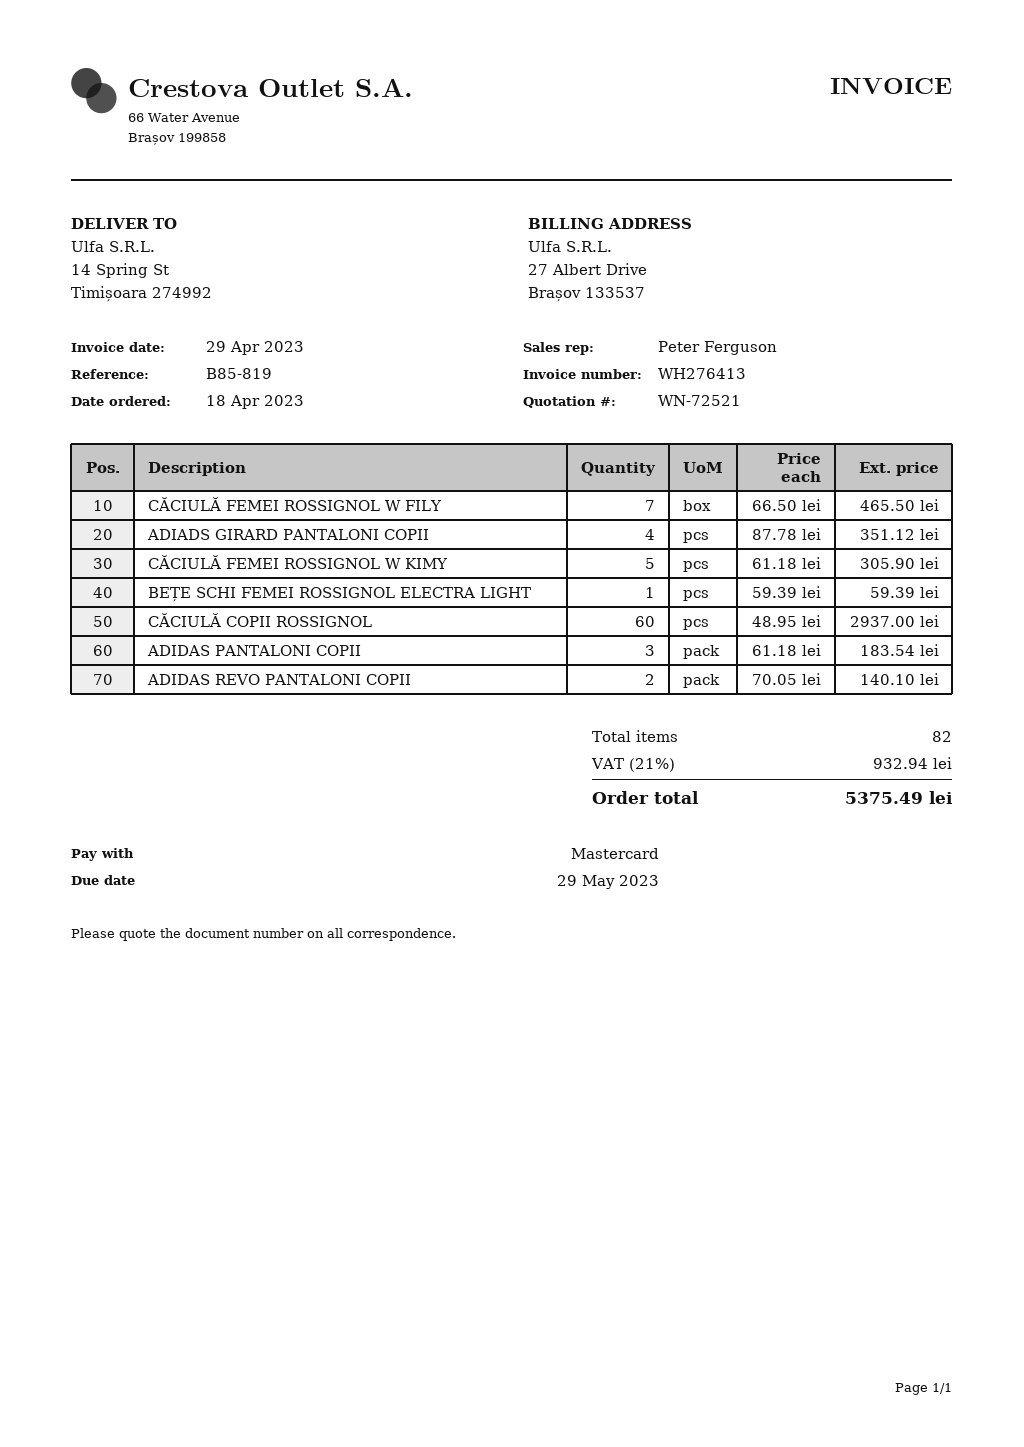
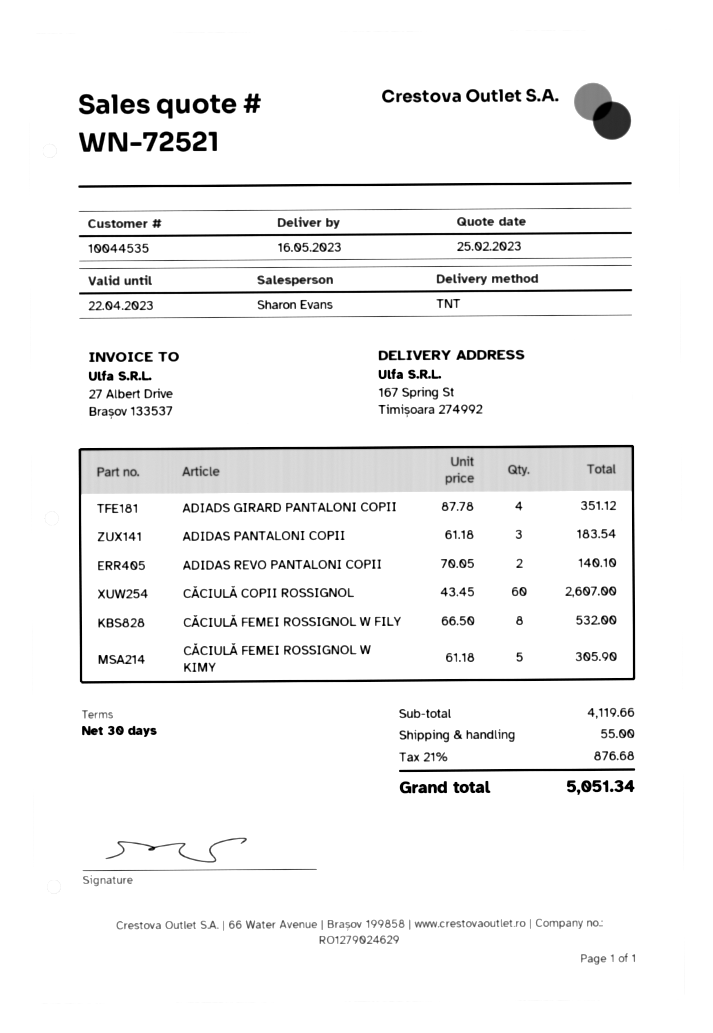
sales rep: Peter Ferguson -> Sharon Evans
ship to: 14 Spring St, Timișoara 274992 -> 167 Spring St, Timișoara 274992
CĂCIULĂ FEMEI ROSSIGNOL W FILY: 7 x 66.50 = 465.50 -> 8 x 66.50 = 532.00
BEȚE SCHI FEMEI ROSSIGNOL ELECTRA LIGHT: 1 x 59.39 = 59.39 -> none
CĂCIULĂ COPII ROSSIGNOL: 60 x 48.95 = 2937.00 -> 60 x 43.45 = 2607.00
shipping: none -> 55.00
tax: 21% = 932.94 -> 21% = 876.68
total: 5375.49 -> 5051.34

